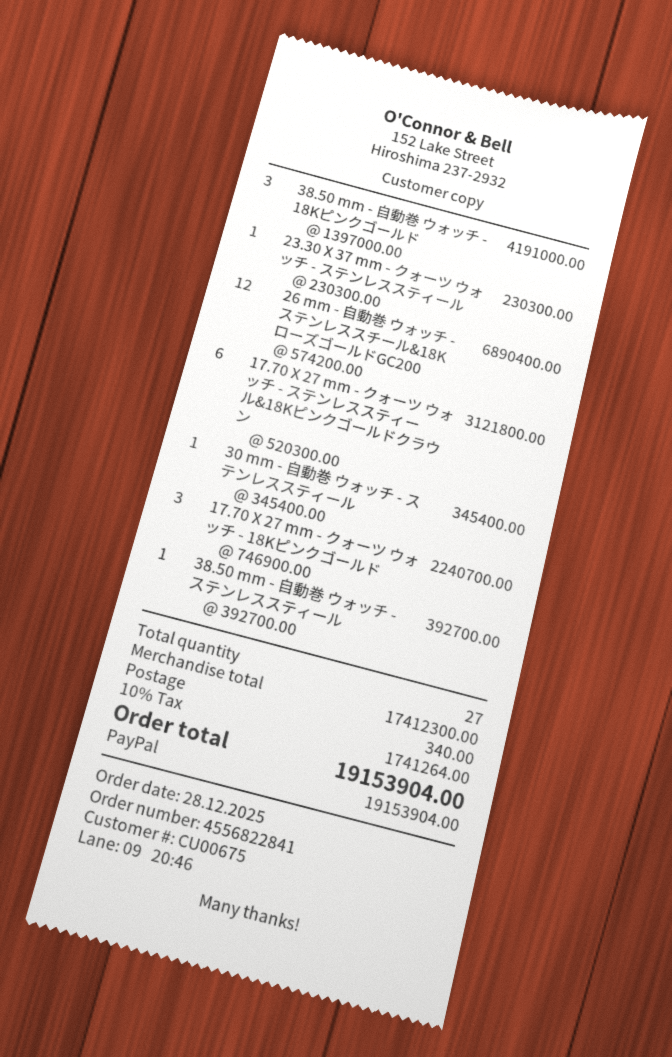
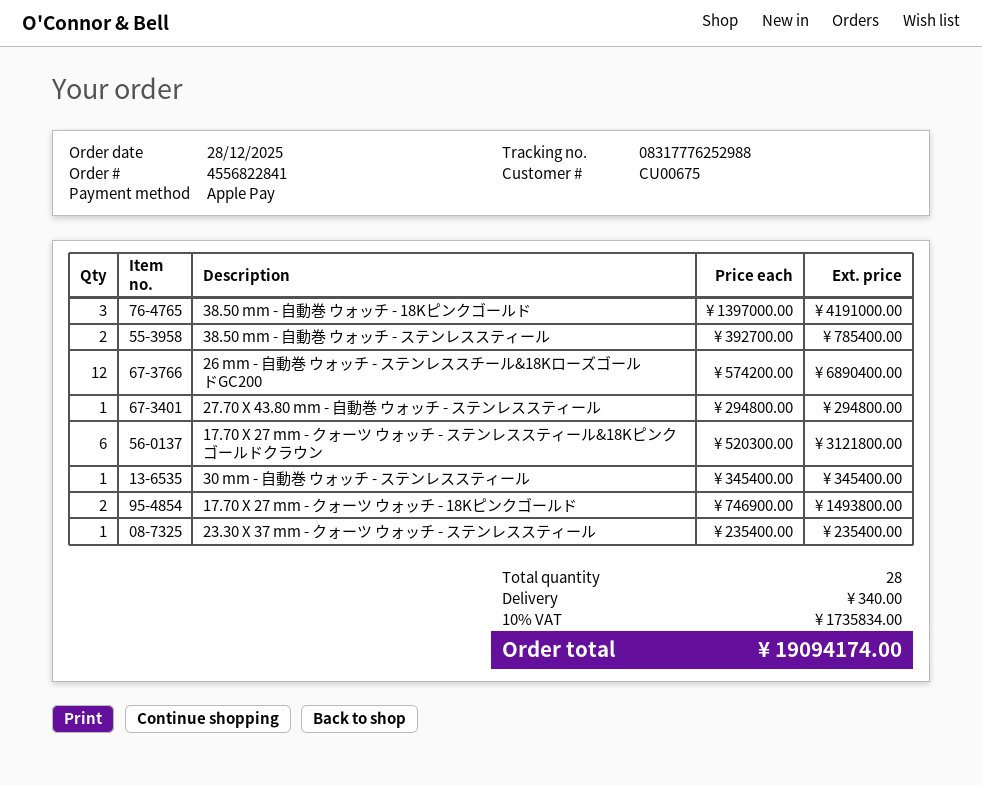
payment method: PayPal -> Apple Pay
23.30 X 37 mm - クォーツ ウォッチ - ステンレススティール: 1 x 230300.00 = 230300.00 -> 1 x 235400.00 = 235400.00
17.70 X 27 mm - クォーツ ウォッチ - 18Kピンクゴールド: 3 x 746900.00 = 2240700.00 -> 2 x 746900.00 = 1493800.00
38.50 mm - 自動巻 ウォッチ - ステンレススティール: 1 x 392700.00 = 392700.00 -> 2 x 392700.00 = 785400.00
27.70 X 43.80 mm - 自動巻 ウォッチ - ステンレススティール: none -> 1 x 294800.00 = 294800.00
total quantity: 27 -> 28
tax: 10% = 1741264.00 -> 10% = 1735834.00
total: 19153904.00 -> 19094174.00

